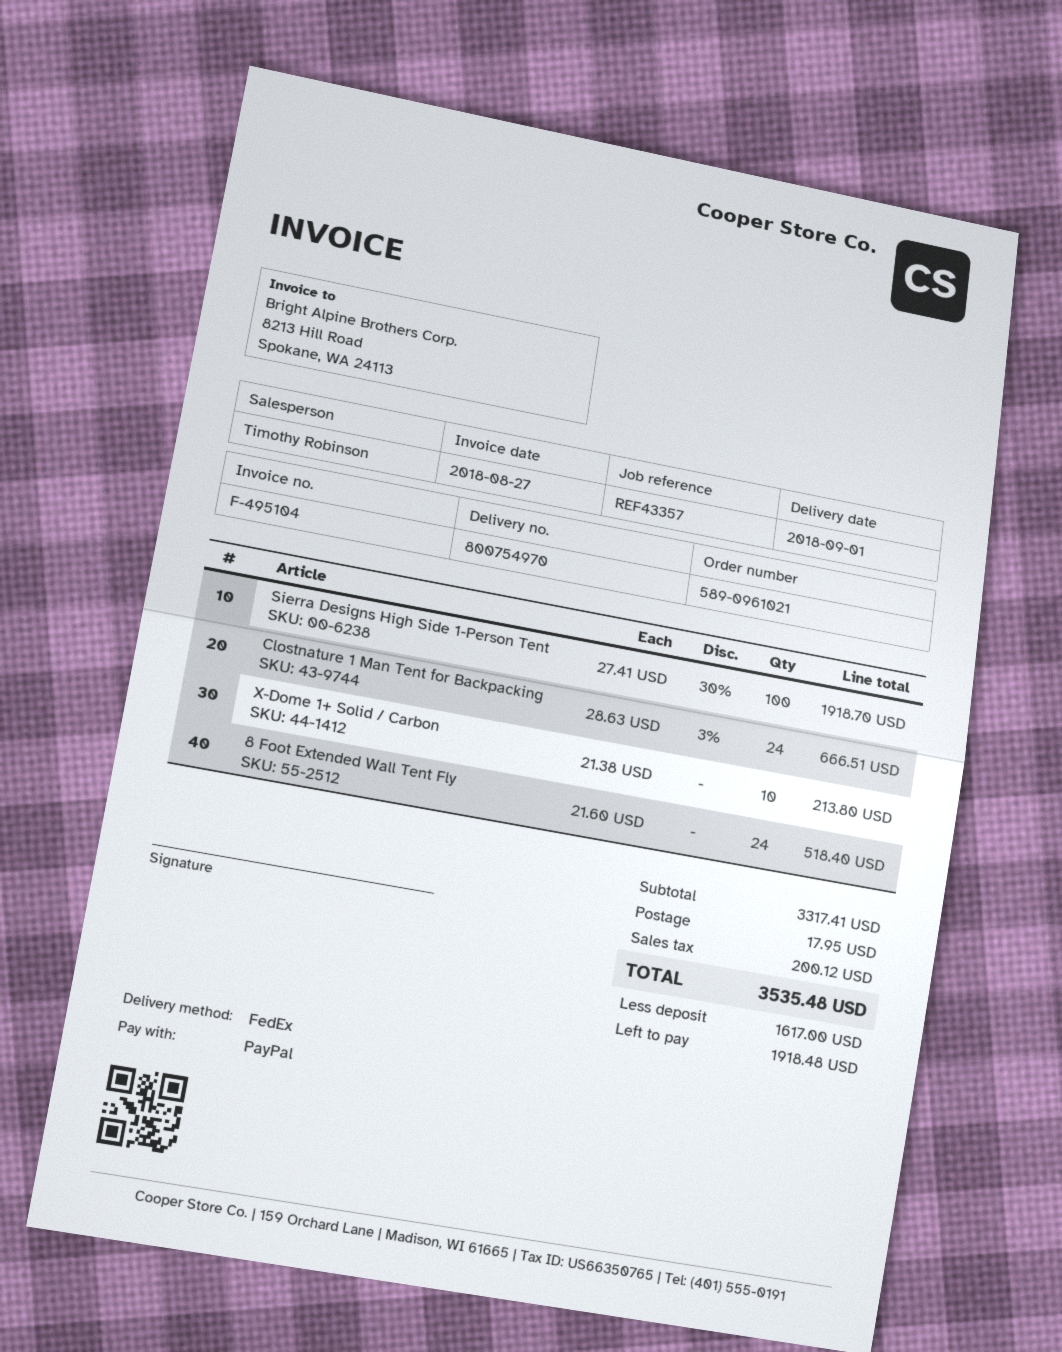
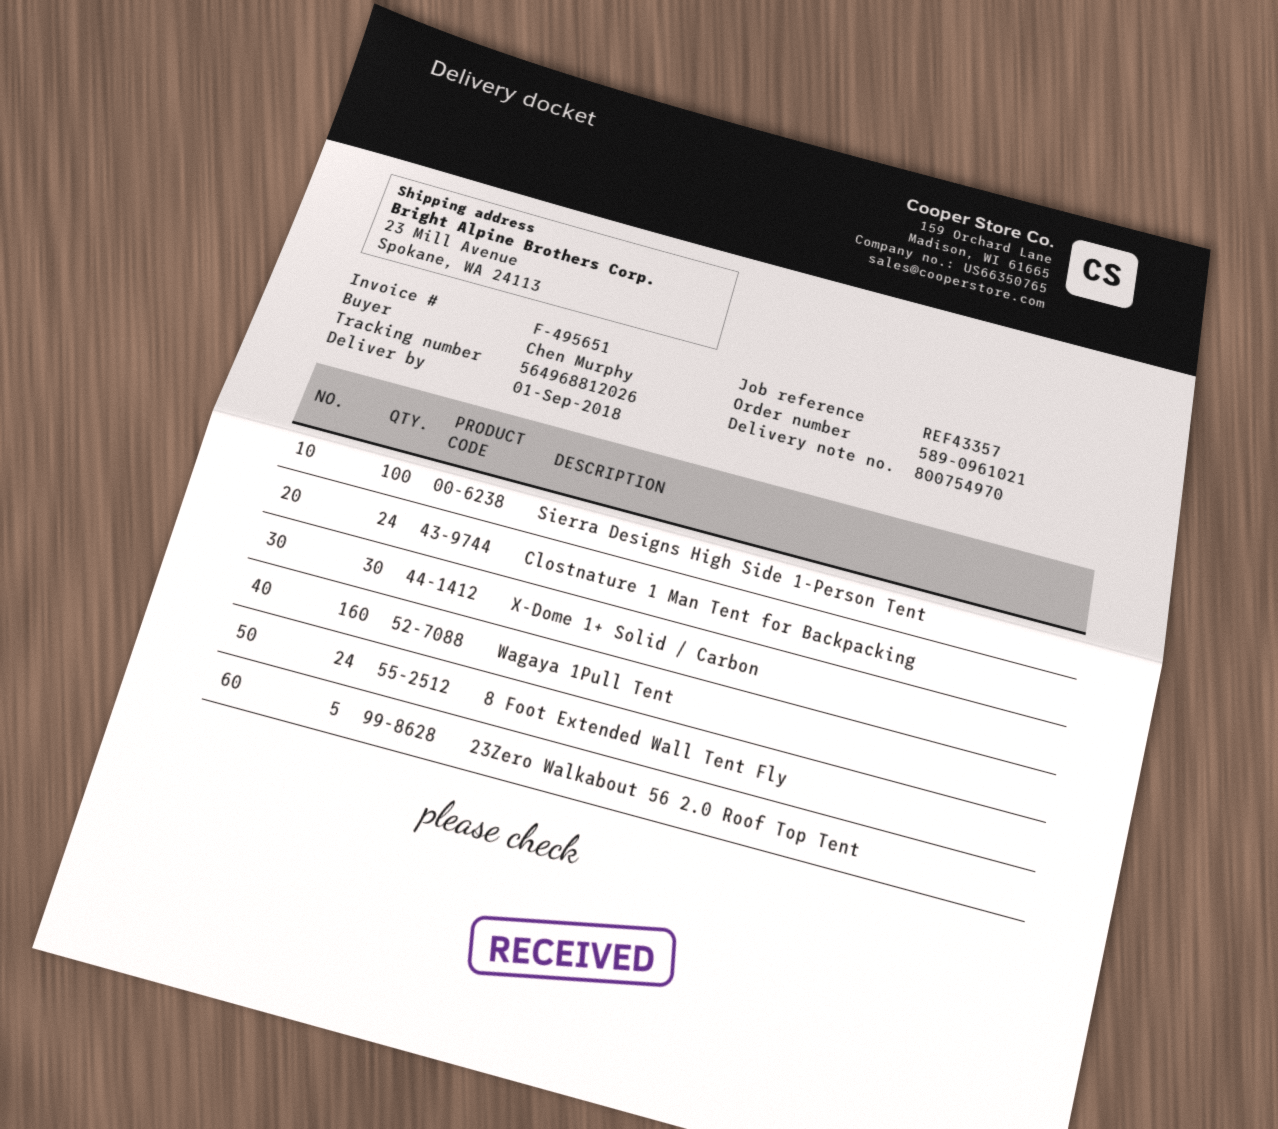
invoice number: F-495104 -> F-495651
X-Dome 1+ Solid / Carbon: 10 -> 30
Wagaya 1Pull Tent: none -> 160
23Zero Walkabout 56 2.0 Roof Top Tent: none -> 5

